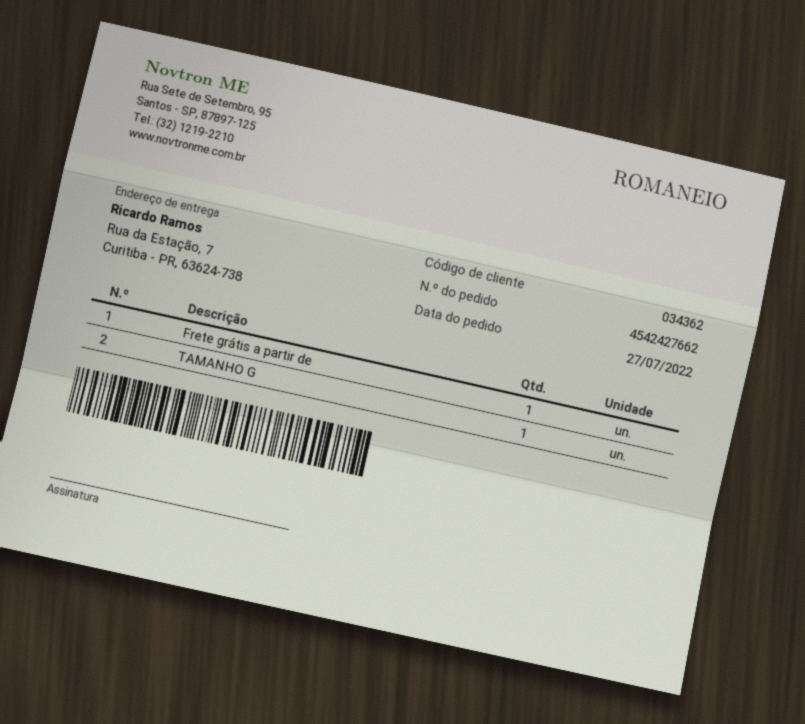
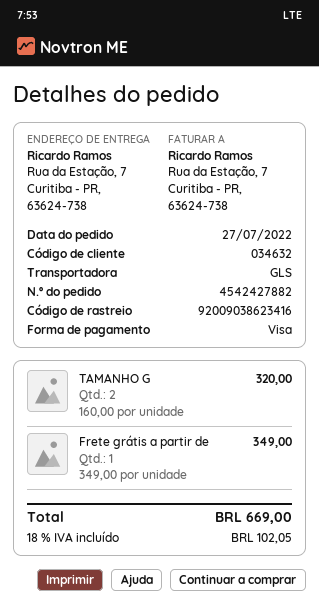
order number: 4542427662 -> 4542427882
customer number: 034362 -> 034632
TAMANHO G: 1 -> 2

